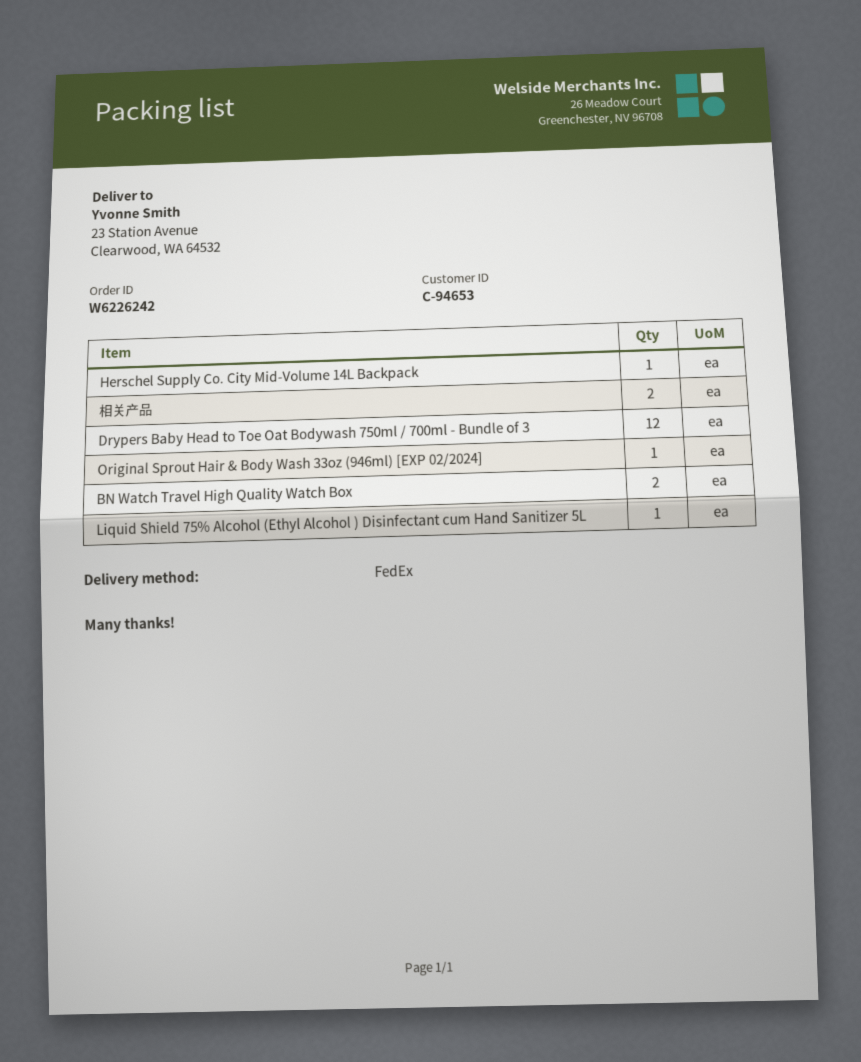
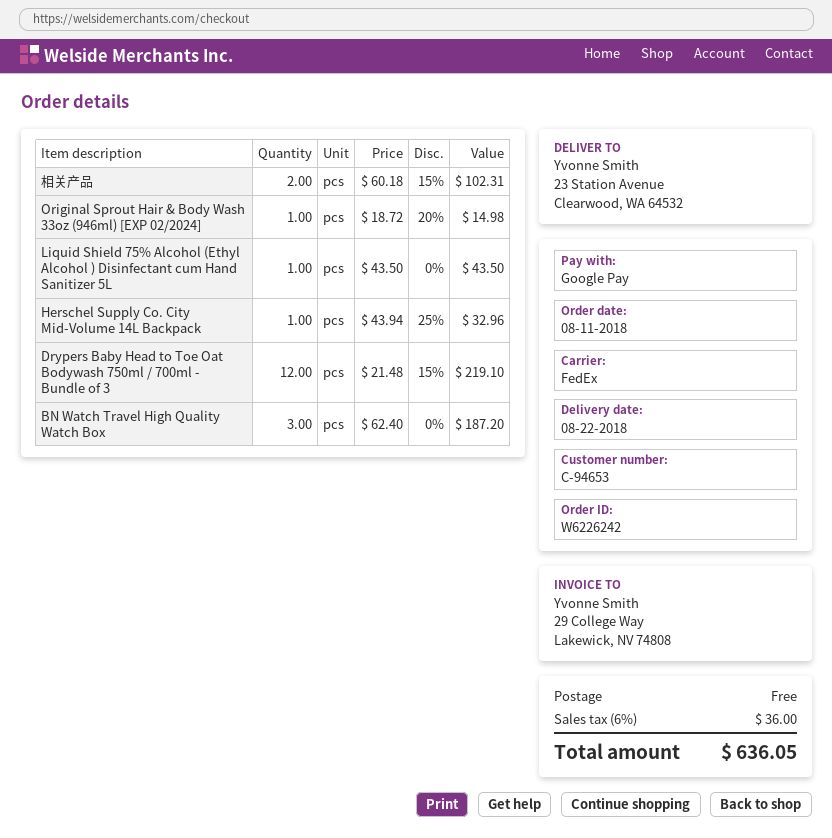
BN Watch Travel High Quality Watch Box: 2 -> 3

